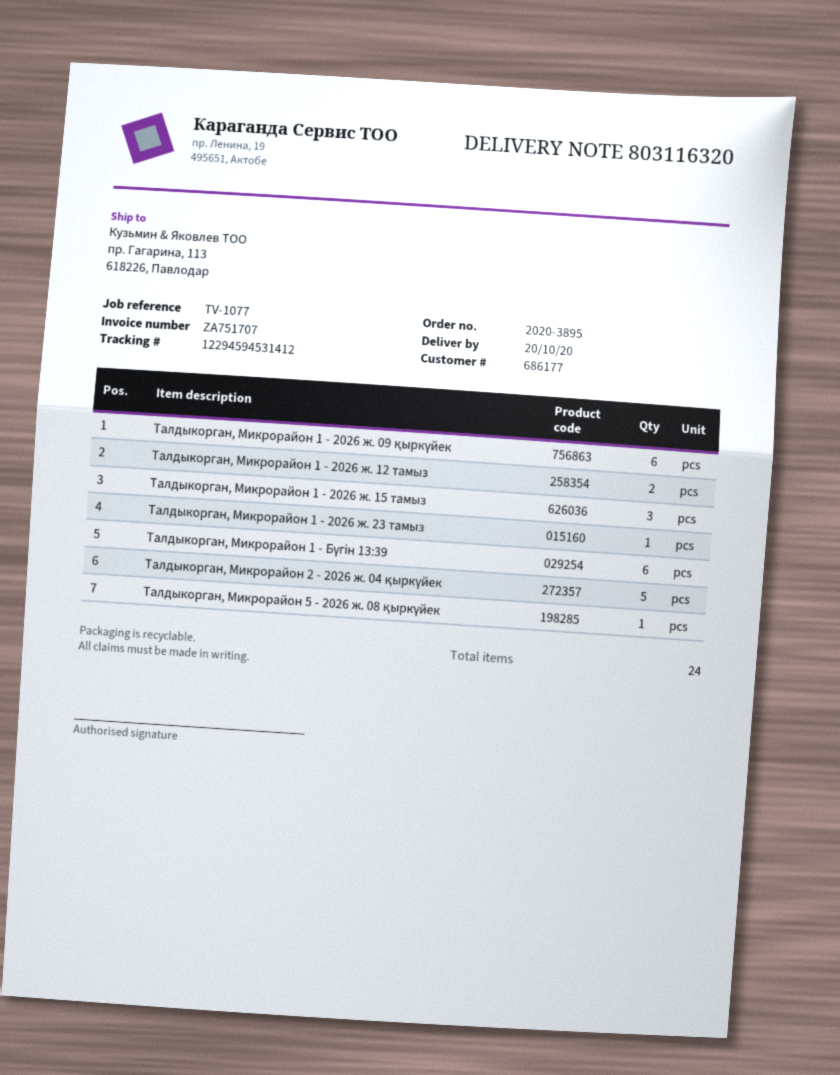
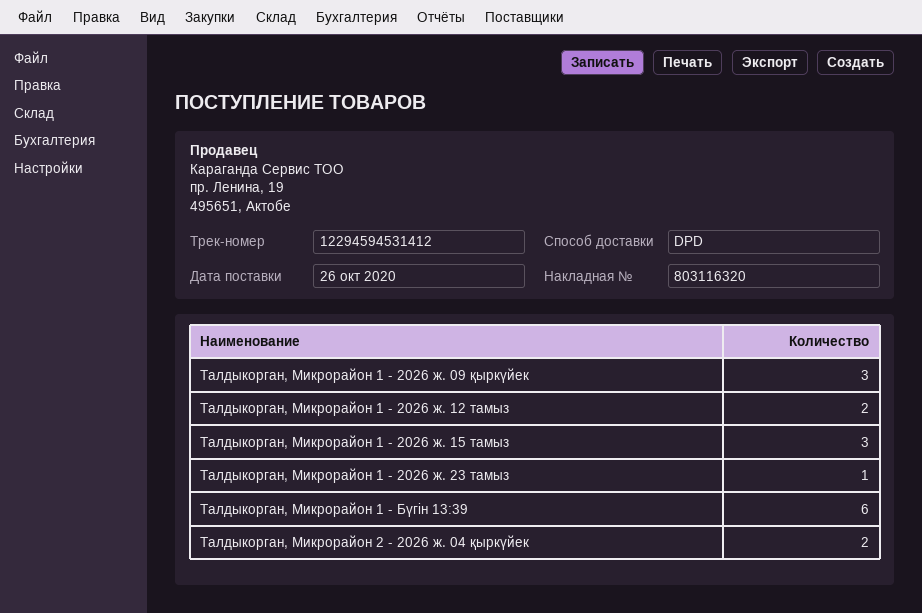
delivery date: 2020-10-20 -> 2020-10-26
Талдыкорган, Микрорайон 1 - 2026 ж. 09 қыркүйек: 6 -> 3
Талдыкорган, Микрорайон 2 - 2026 ж. 04 қыркүйек: 5 -> 2
Талдыкорган, Микрорайон 5 - 2026 ж. 08 қыркүйек: 1 -> none

